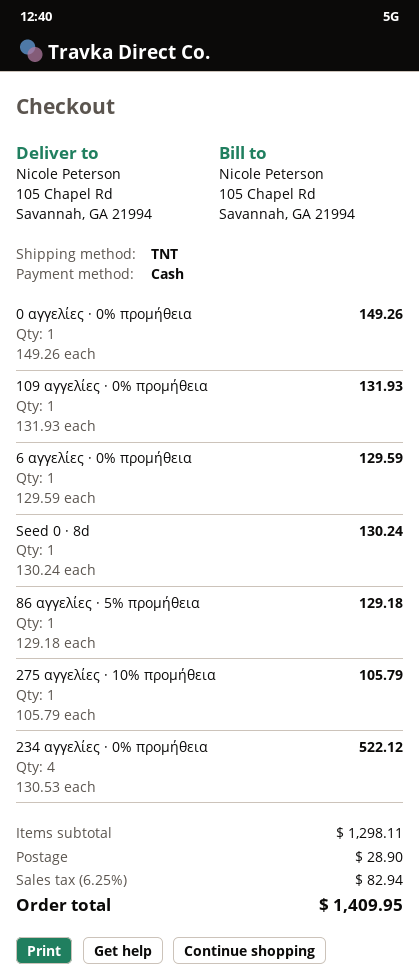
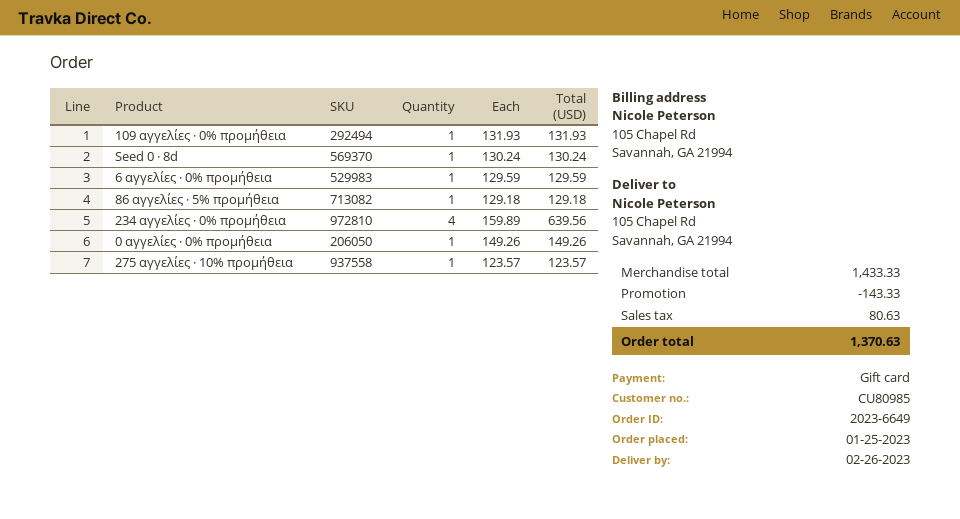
payment method: cash -> gift card
275 αγγελίες · 10% προμήθεια: 1 x 105.79 = 105.79 -> 1 x 123.57 = 123.57
234 αγγελίες · 0% προμήθεια: 4 x 130.53 = 522.12 -> 4 x 159.89 = 639.56
subtotal: 1298.11 -> 1433.33
discount: none -> 143.33
shipping: 28.90 -> none
tax: 82.94 -> 80.63
total: 1409.95 -> 1370.63

